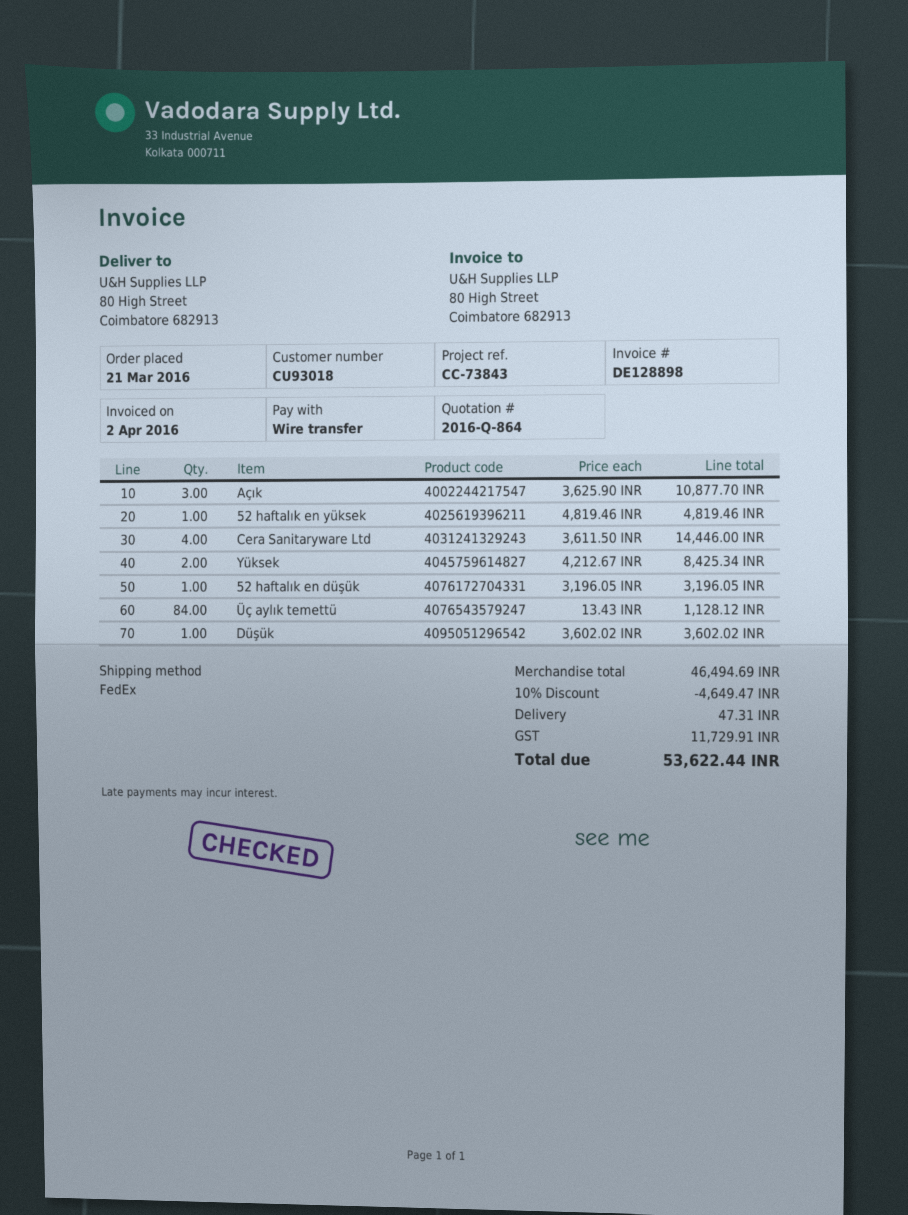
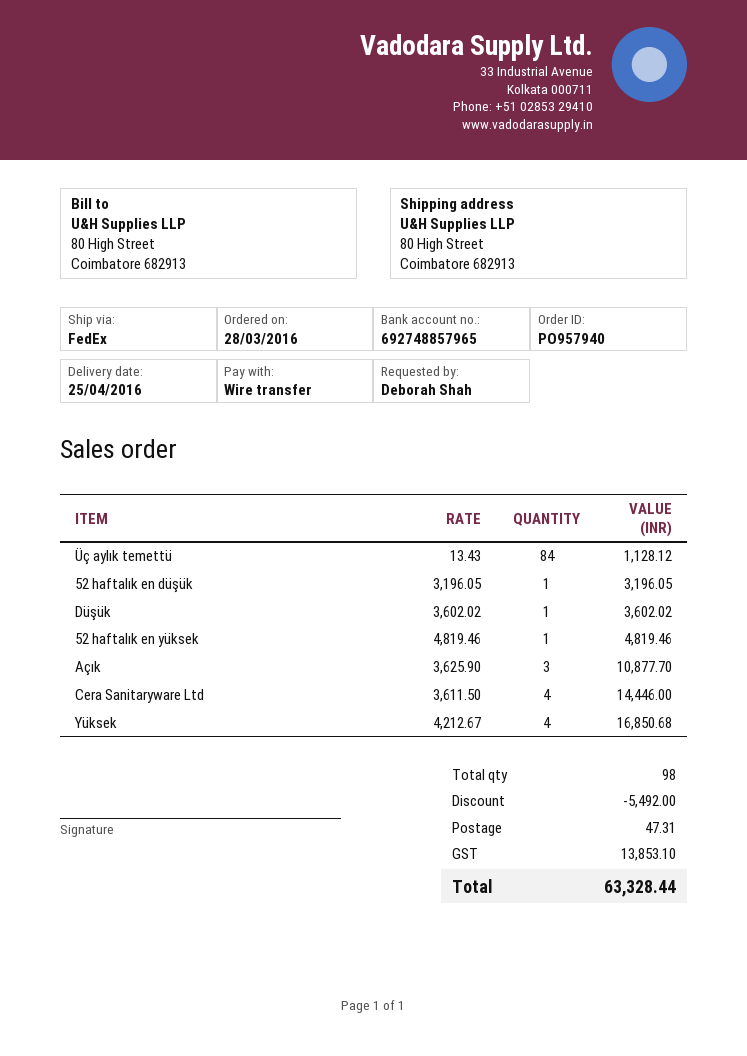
order date: 2016-03-21 -> 2016-03-28
Yüksek: 2 x 4212.67 = 8425.34 -> 4 x 4212.67 = 16850.68
discount: 4649.47 -> 5492.00
tax: 11729.91 -> 13853.10
total: 53622.44 -> 63328.44

